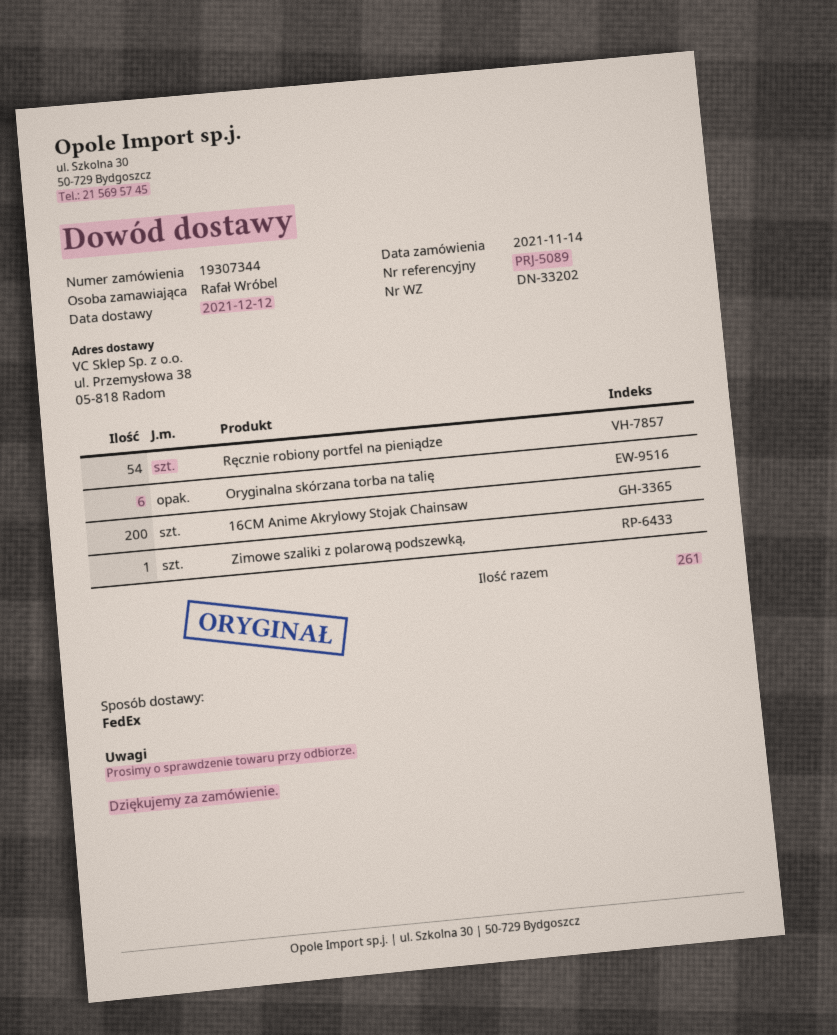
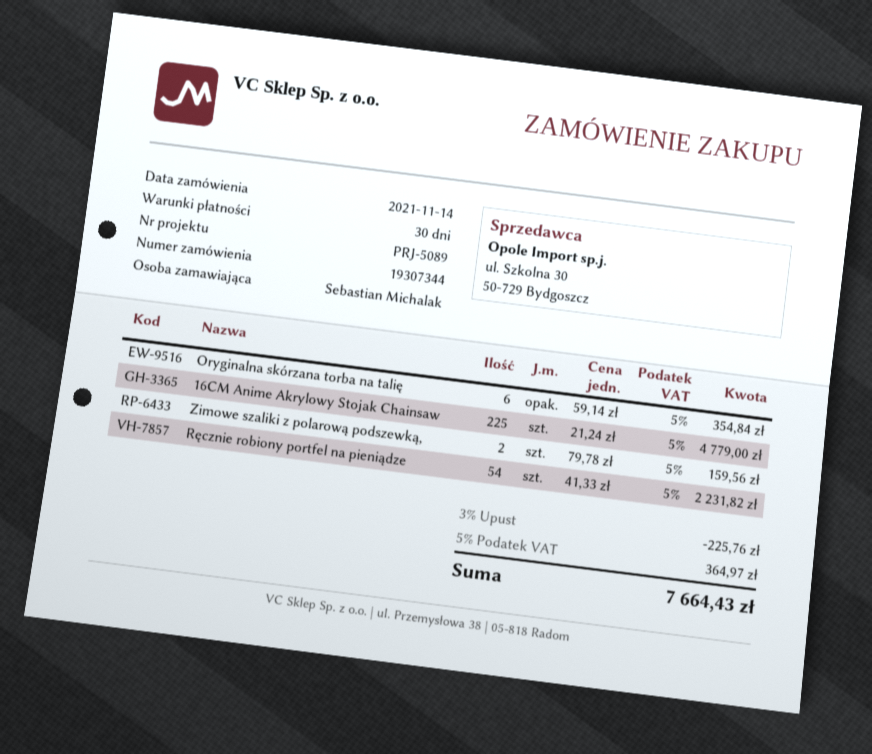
ordered by: Rafał Wróbel -> Sebastian Michalak
16CM Anime Akrylowy Stojak Chainsaw: 200 -> 225
Zimowe szaliki z polarową podszewką,: 1 -> 2

